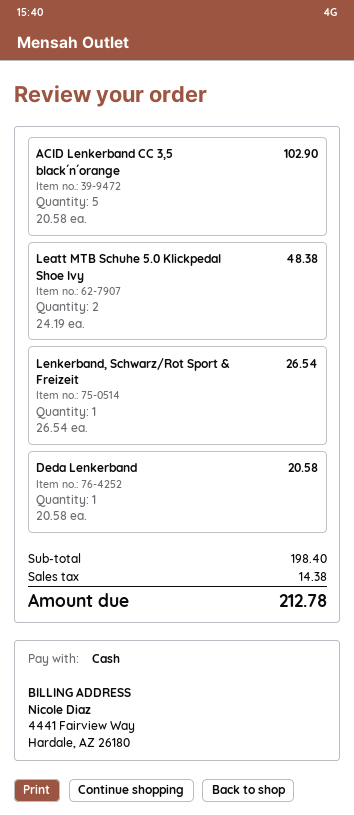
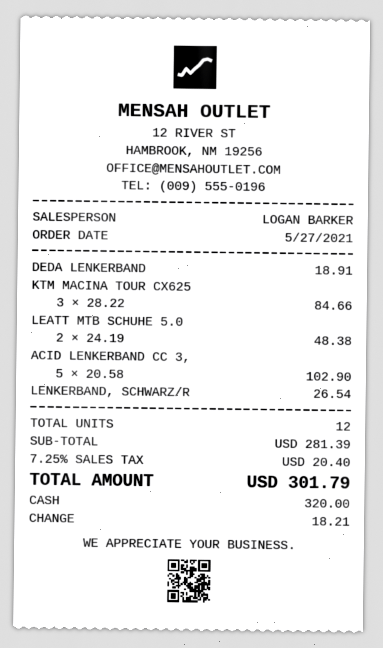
Deda Lenkerband: 1 x 20.58 = 20.58 -> 1 x 18.91 = 18.91
KTM MACINA TOUR CX625: none -> 3 x 28.22 = 84.66
subtotal: 198.40 -> 281.39
tax: 14.38 -> 20.40
total: 212.78 -> 301.79

